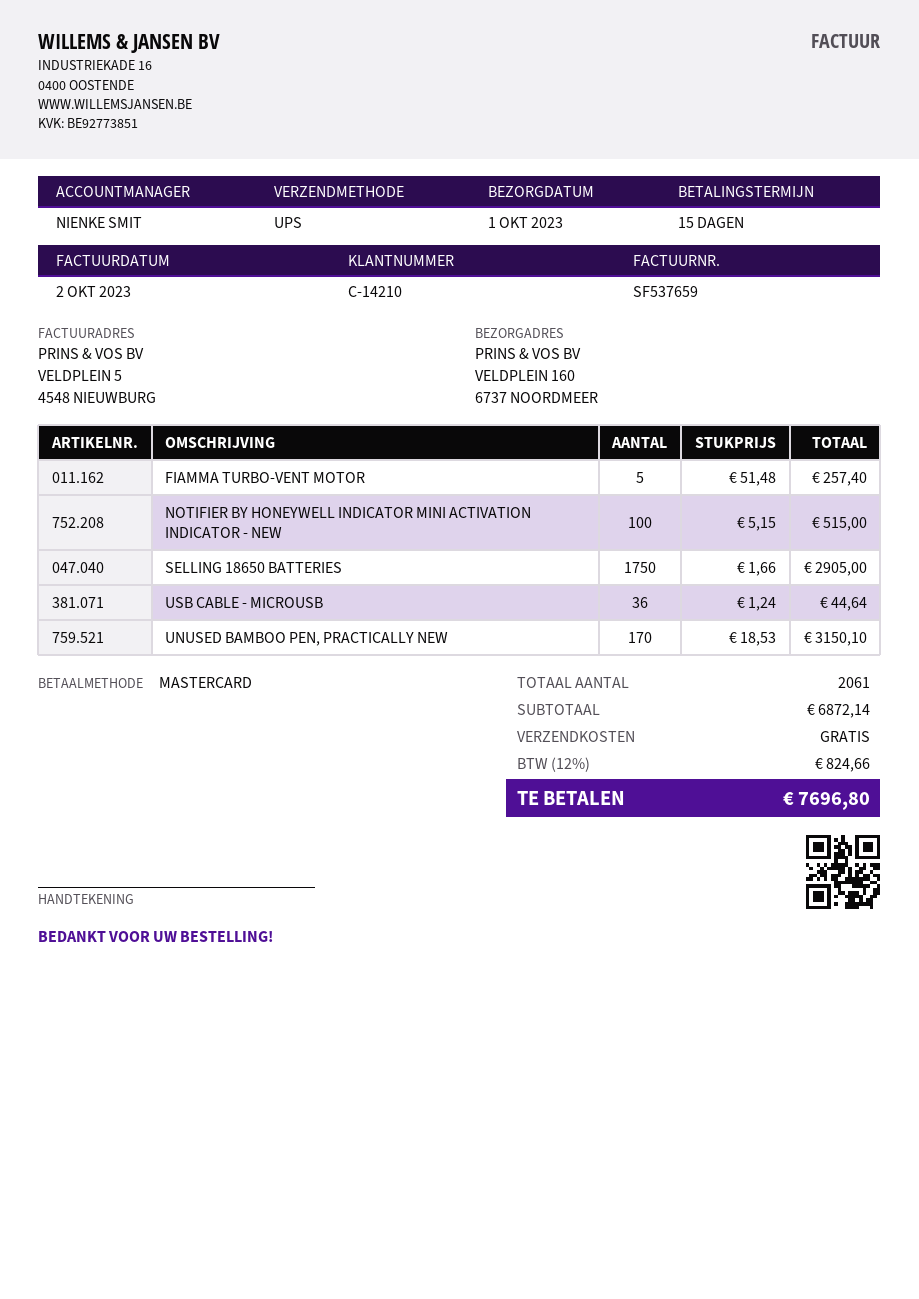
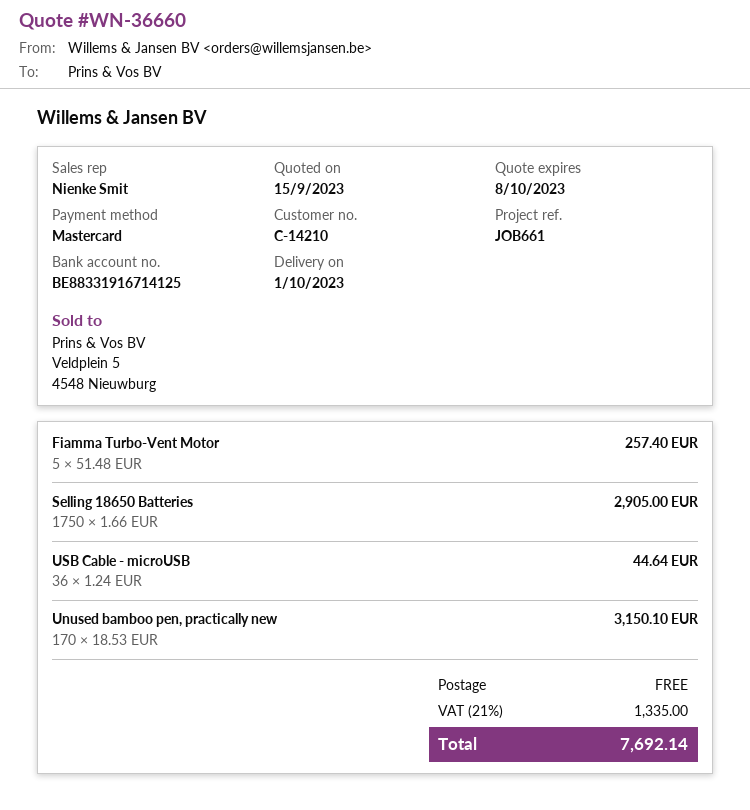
NOTIFIER BY HONEYWELL INDICATOR MINI ACTIVATION INDICATOR - NEW: 100 x 5.15 = 515.00 -> none
tax: 12% = 824.66 -> 21% = 1335.00
total: 7696.80 -> 7692.14

